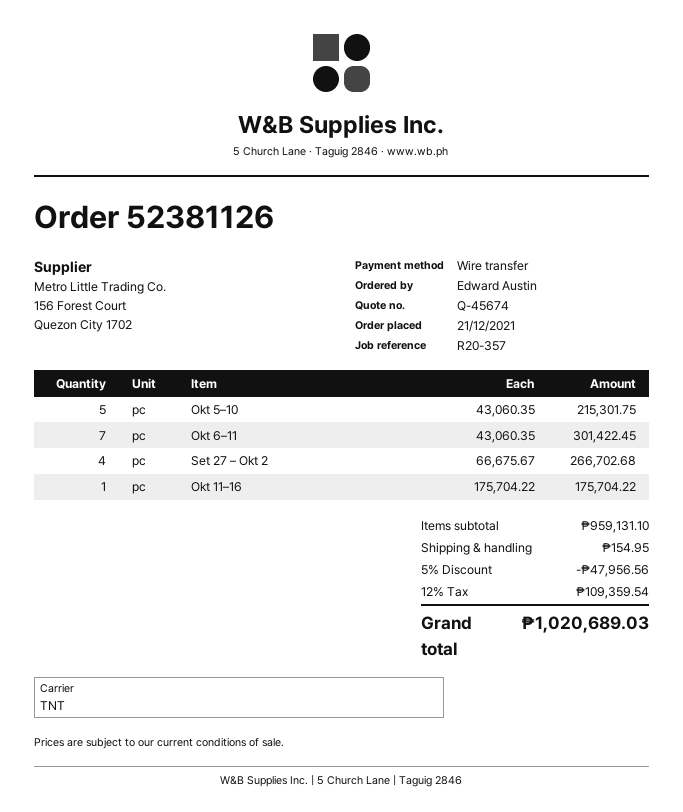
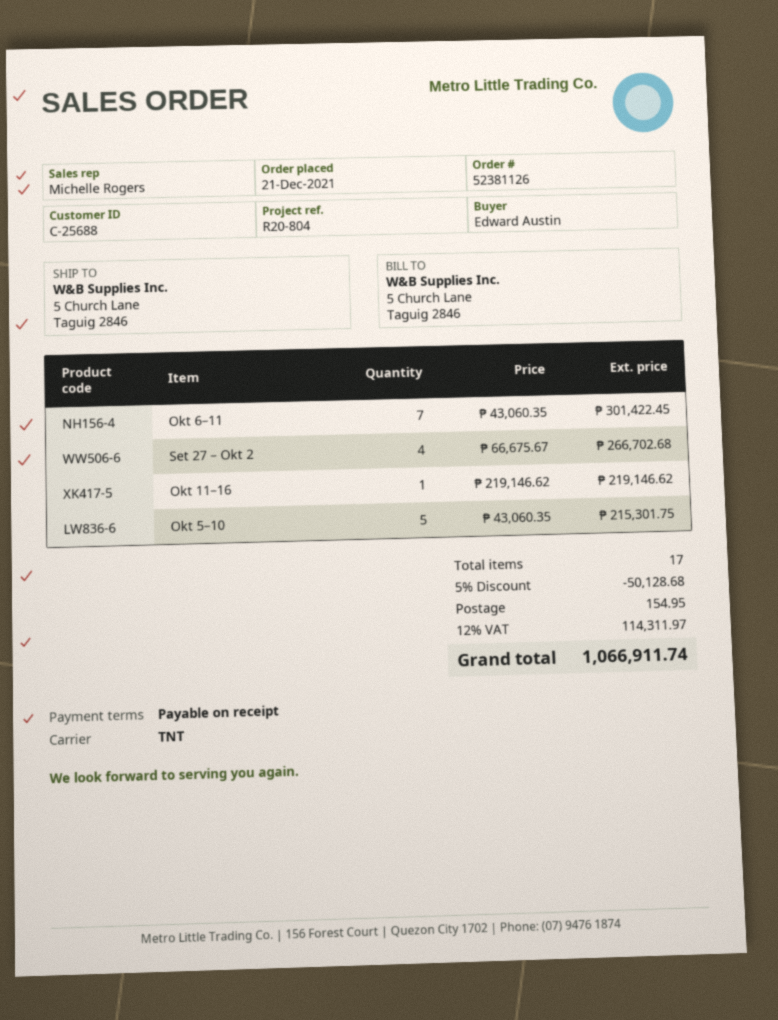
reference: R20-357 -> R20-804
Okt 11–16: 1 x 175704.22 = 175704.22 -> 1 x 219146.62 = 219146.62
discount: 5% = 47956.56 -> 5% = 50128.68
tax: 12% = 109359.54 -> 12% = 114311.97
total: 1020689.03 -> 1066911.74

